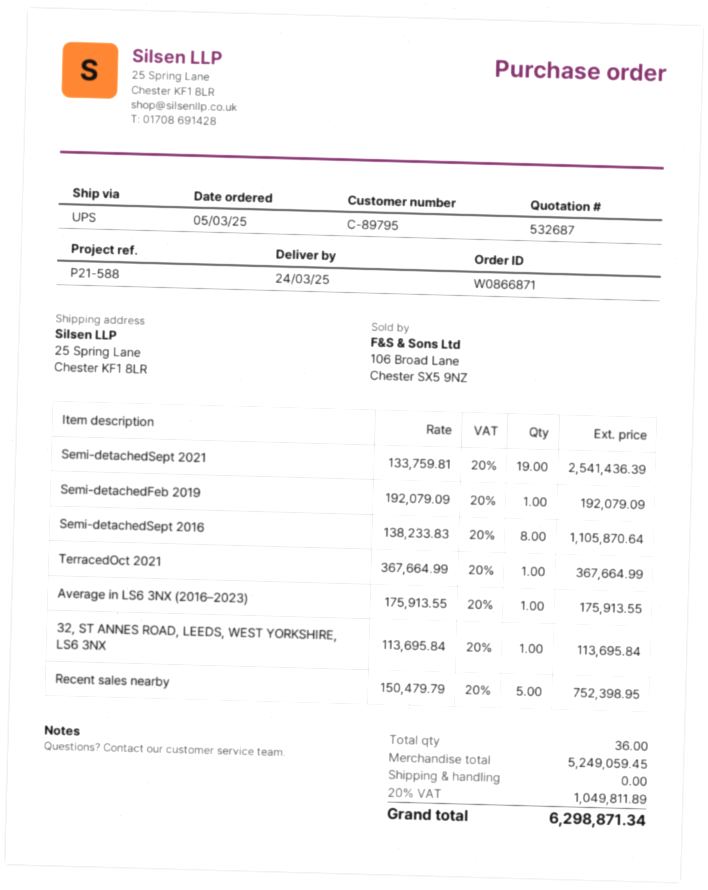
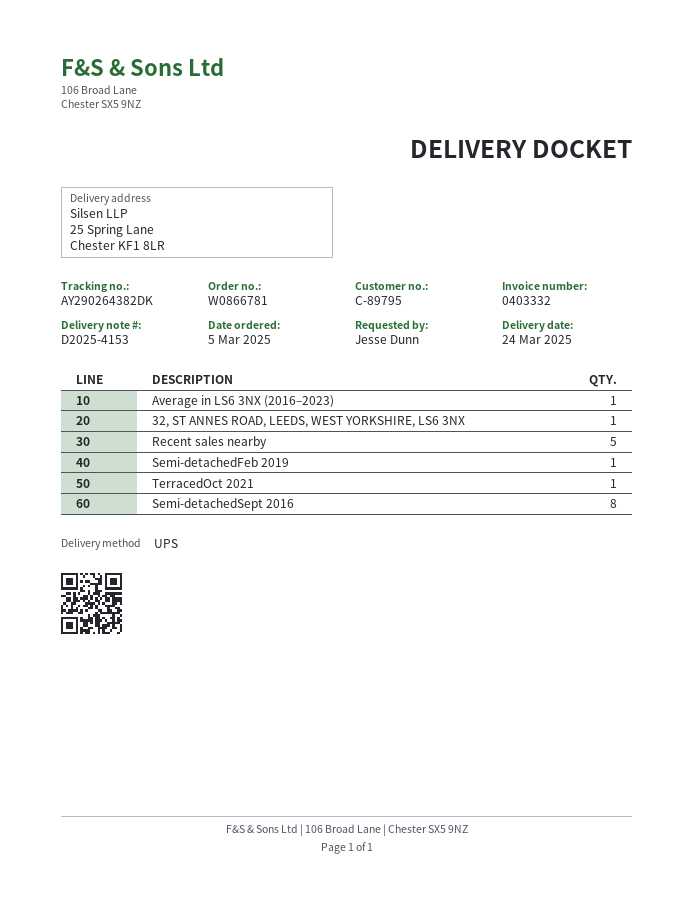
order number: W0866871 -> W0866781
Semi-detachedSept 2021: 19 -> none

